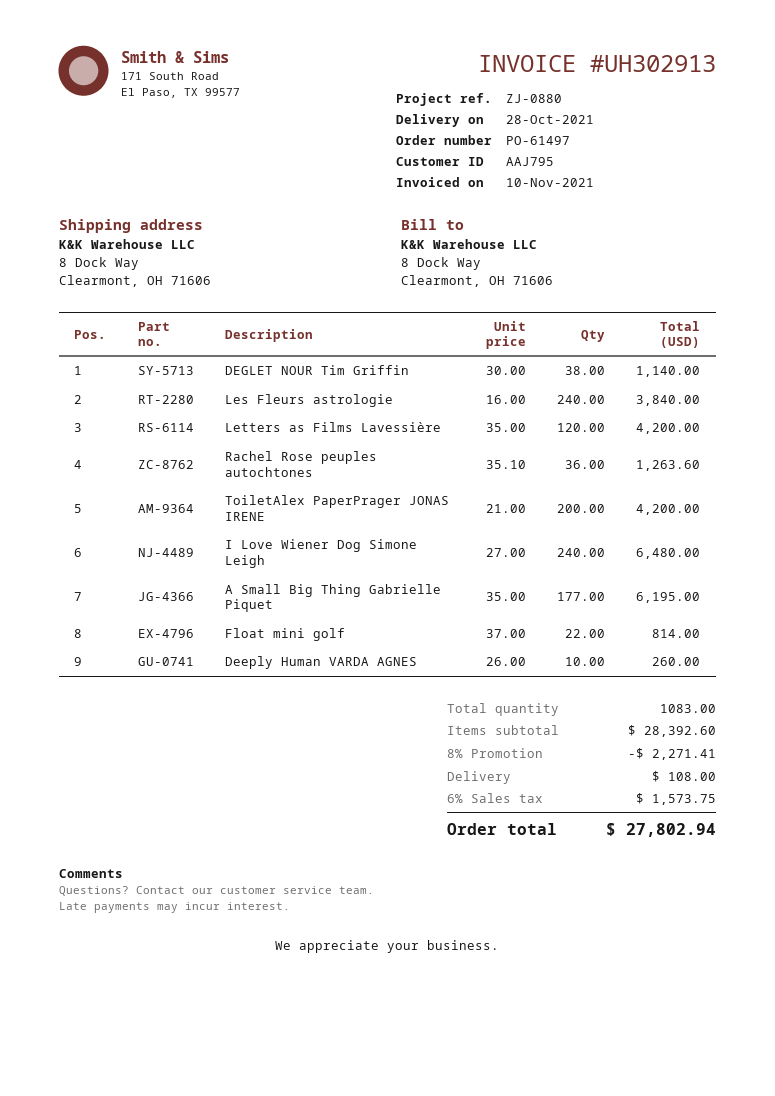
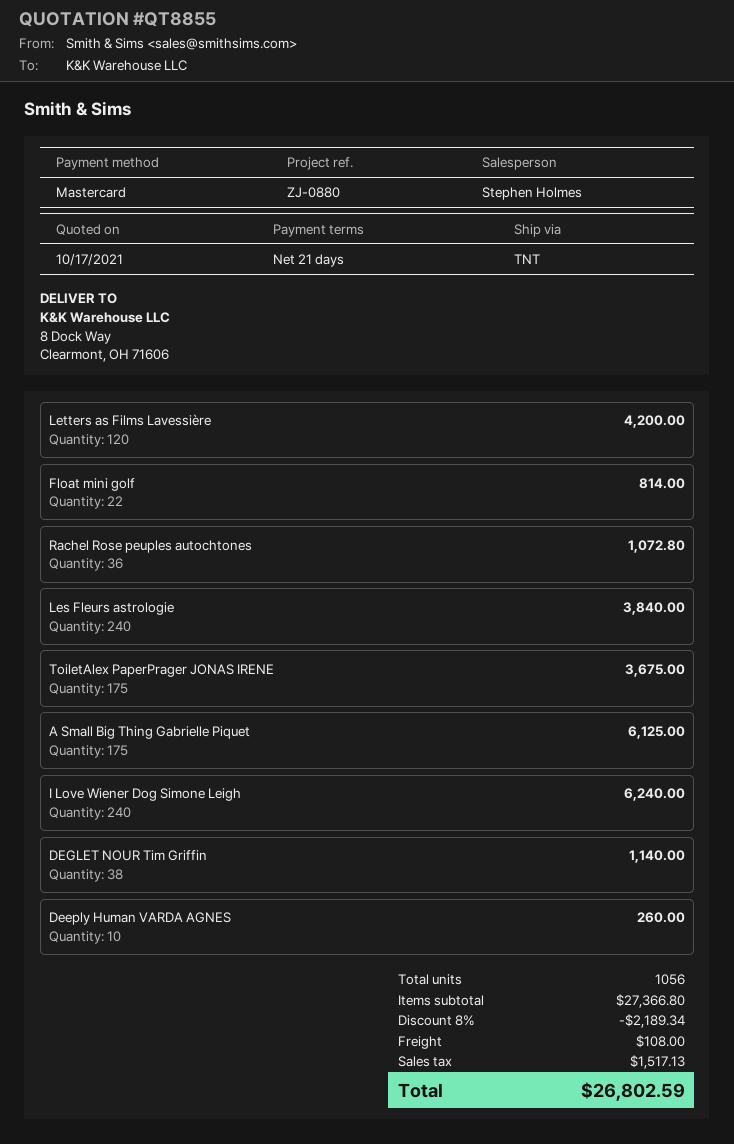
Rachel Rose peuples autochtones: 36 for 1263.60 -> 36 for 1072.80
ToiletAlex PaperPrager JONAS IRENE: 200 for 4200.00 -> 175 for 3675.00
I Love Wiener Dog Simone Leigh: 240 for 6480.00 -> 240 for 6240.00
A Small Big Thing Gabrielle Piquet: 177 for 6195.00 -> 175 for 6125.00
total quantity: 1083 -> 1056
subtotal: 28392.60 -> 27366.80
discount: 8% = 2271.41 -> 8% = 2189.34
tax: 1573.75 -> 1517.13
total: 27802.94 -> 26802.59

